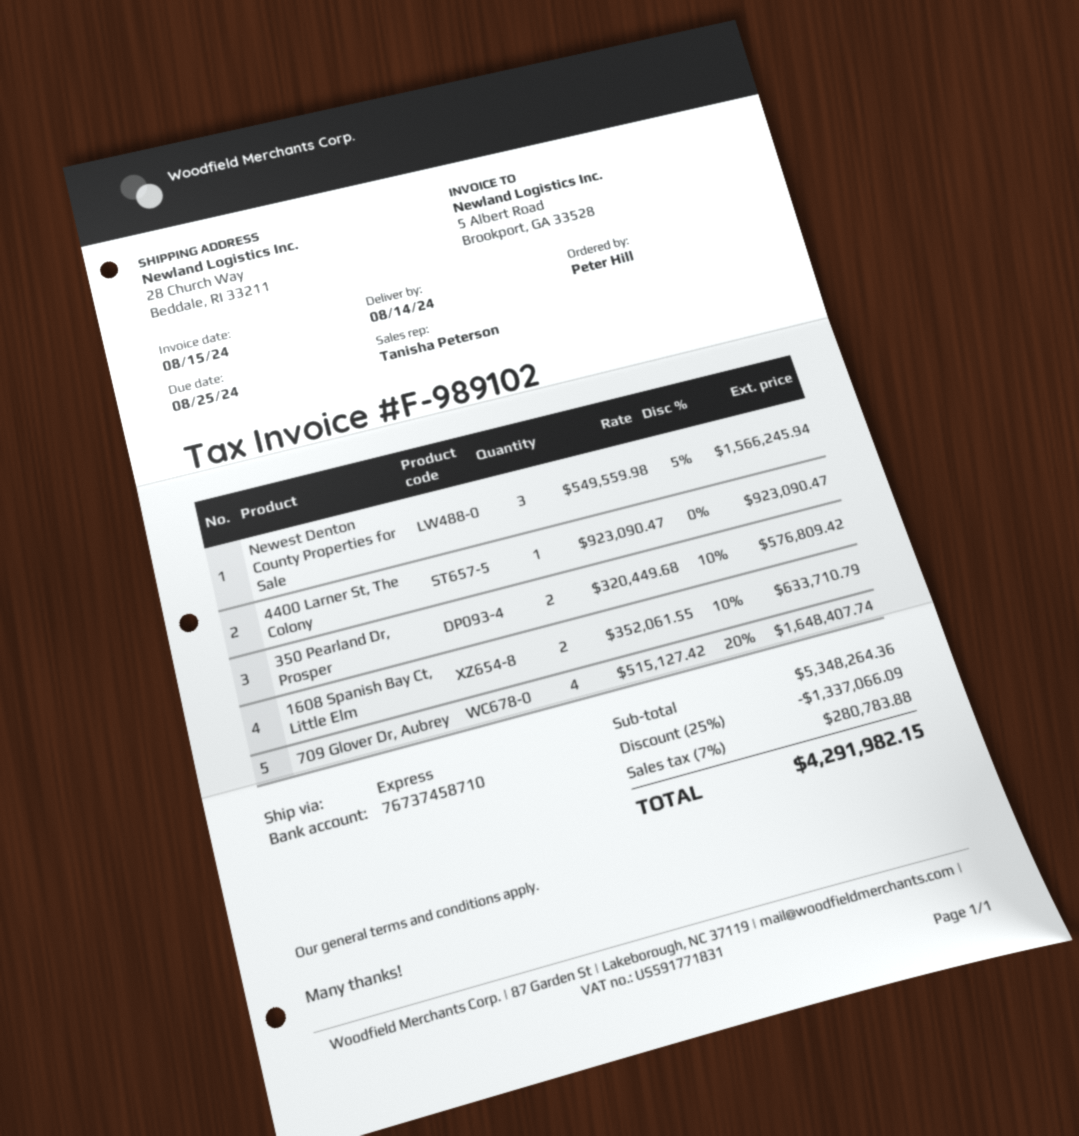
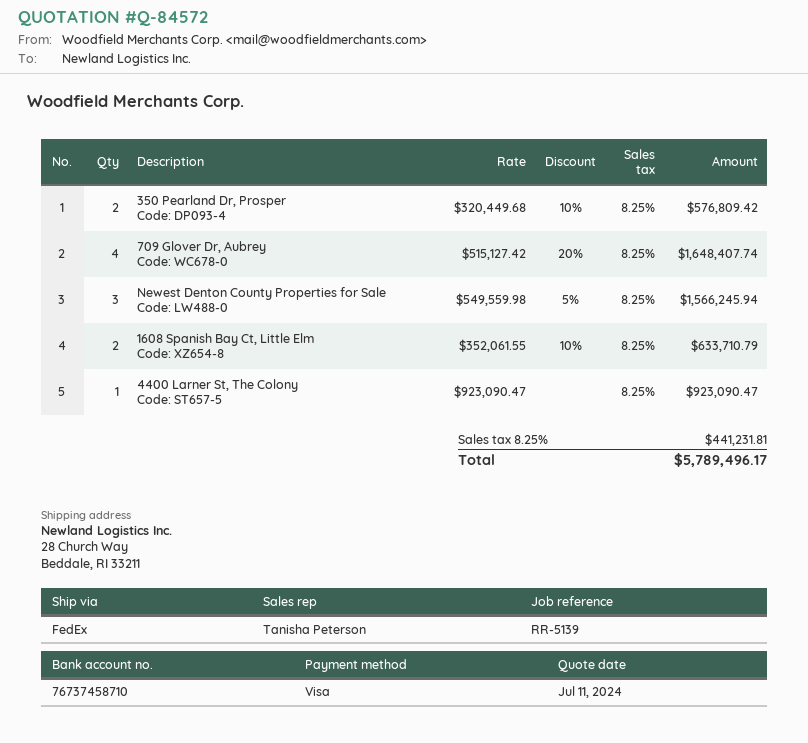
shipping method: express -> FedEx
discount: 25% = 1337066.09 -> none
tax: 7% = 280783.88 -> 8.25% = 441231.81
total: 4291982.15 -> 5789496.17

